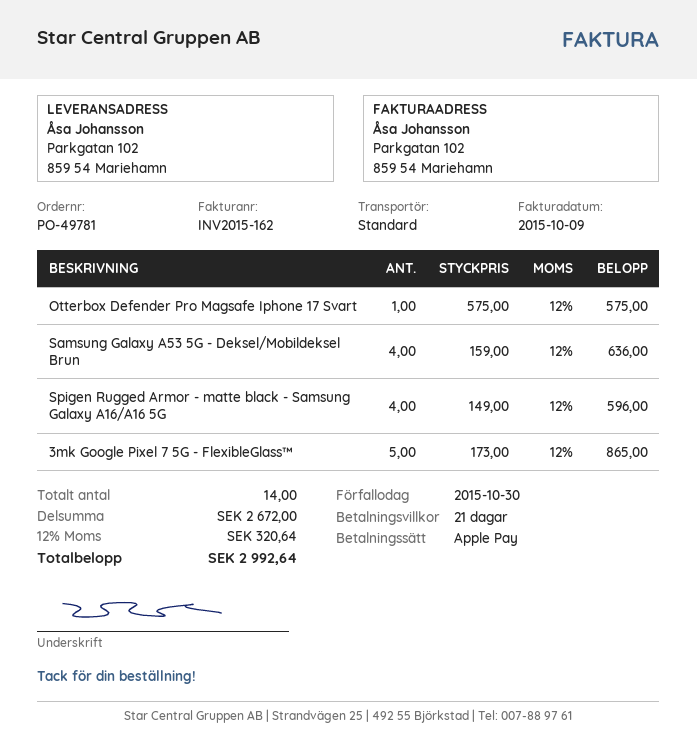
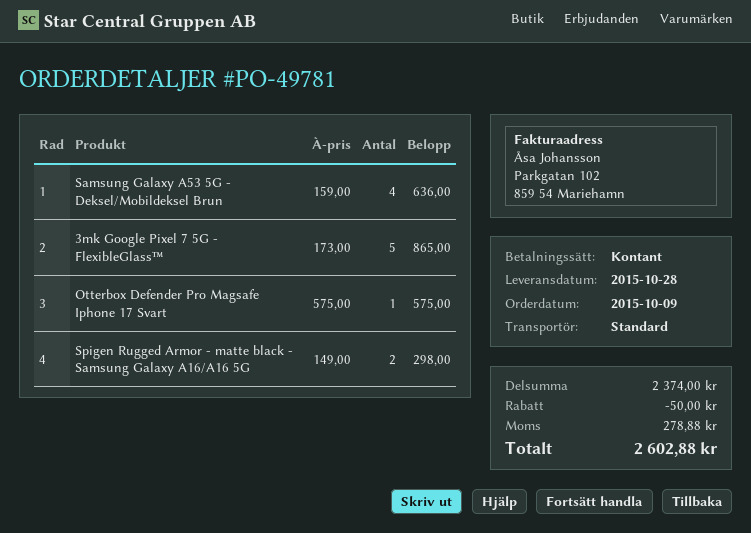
payment method: Apple Pay -> cash
Spigen Rugged Armor - matte black - Samsung Galaxy A16/A16 5G: 4 x 149.00 = 596.00 -> 2 x 149.00 = 298.00
subtotal: 2672.00 -> 2374.00
discount: none -> 50.00
tax: 320.64 -> 278.88
total: 2992.64 -> 2602.88

